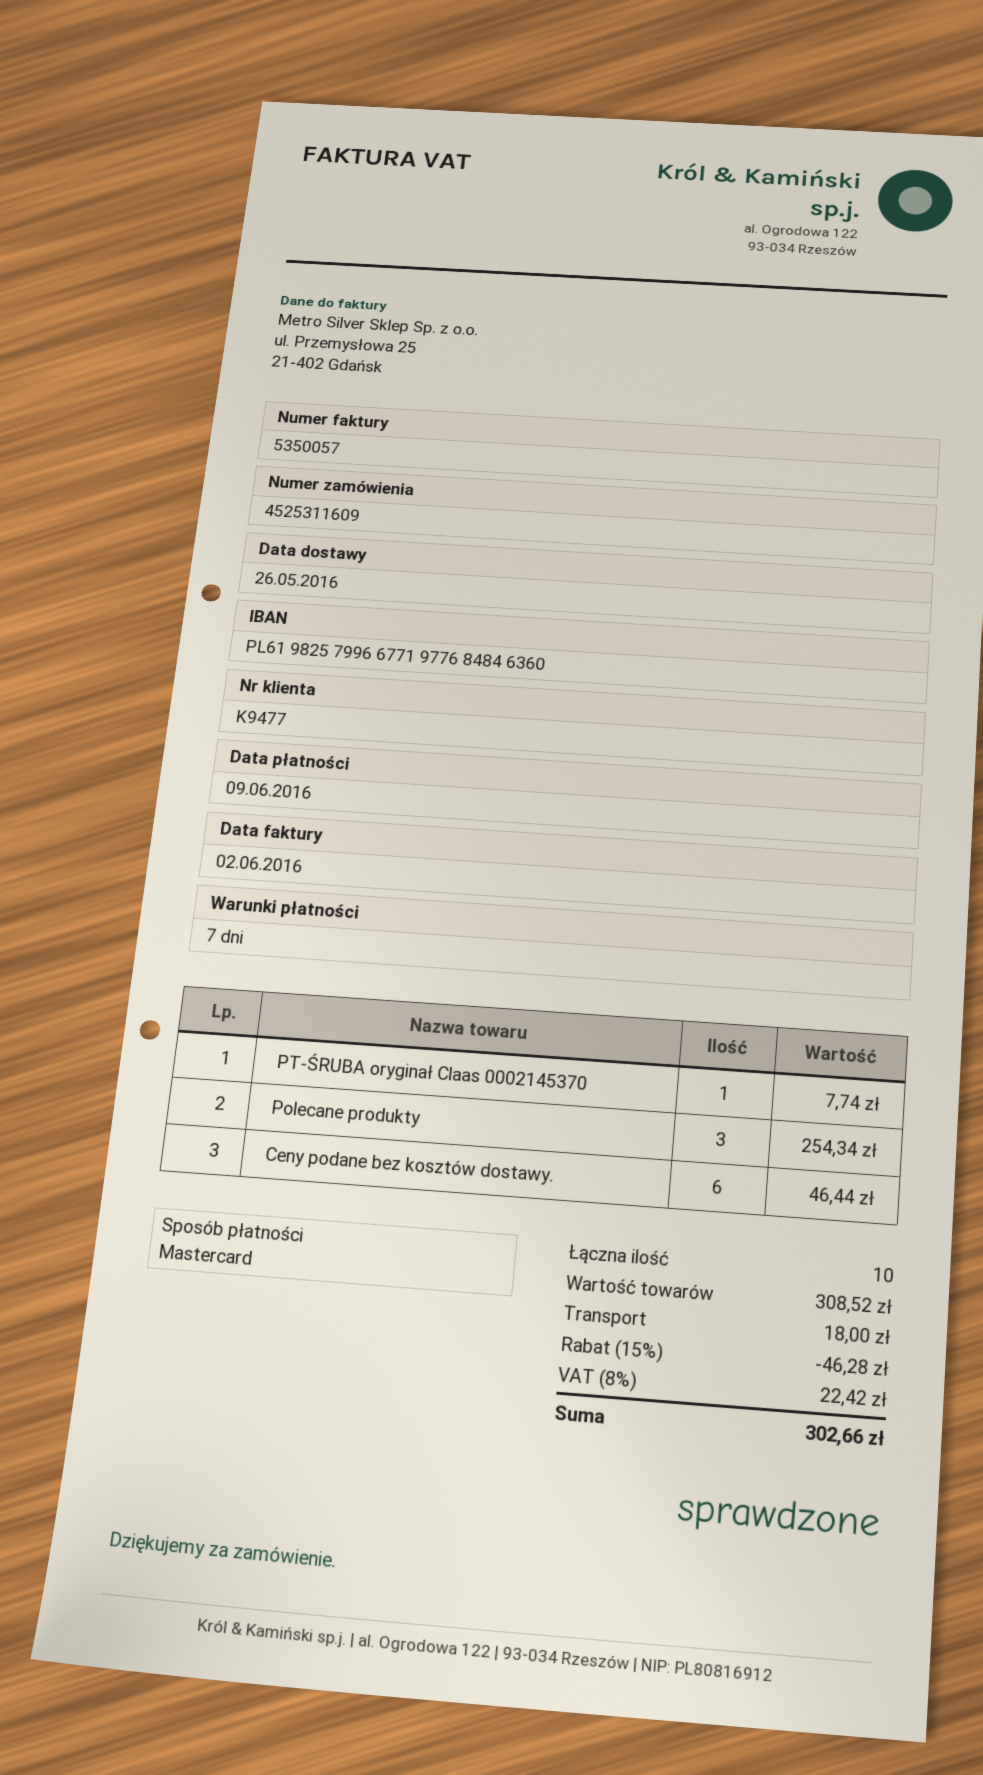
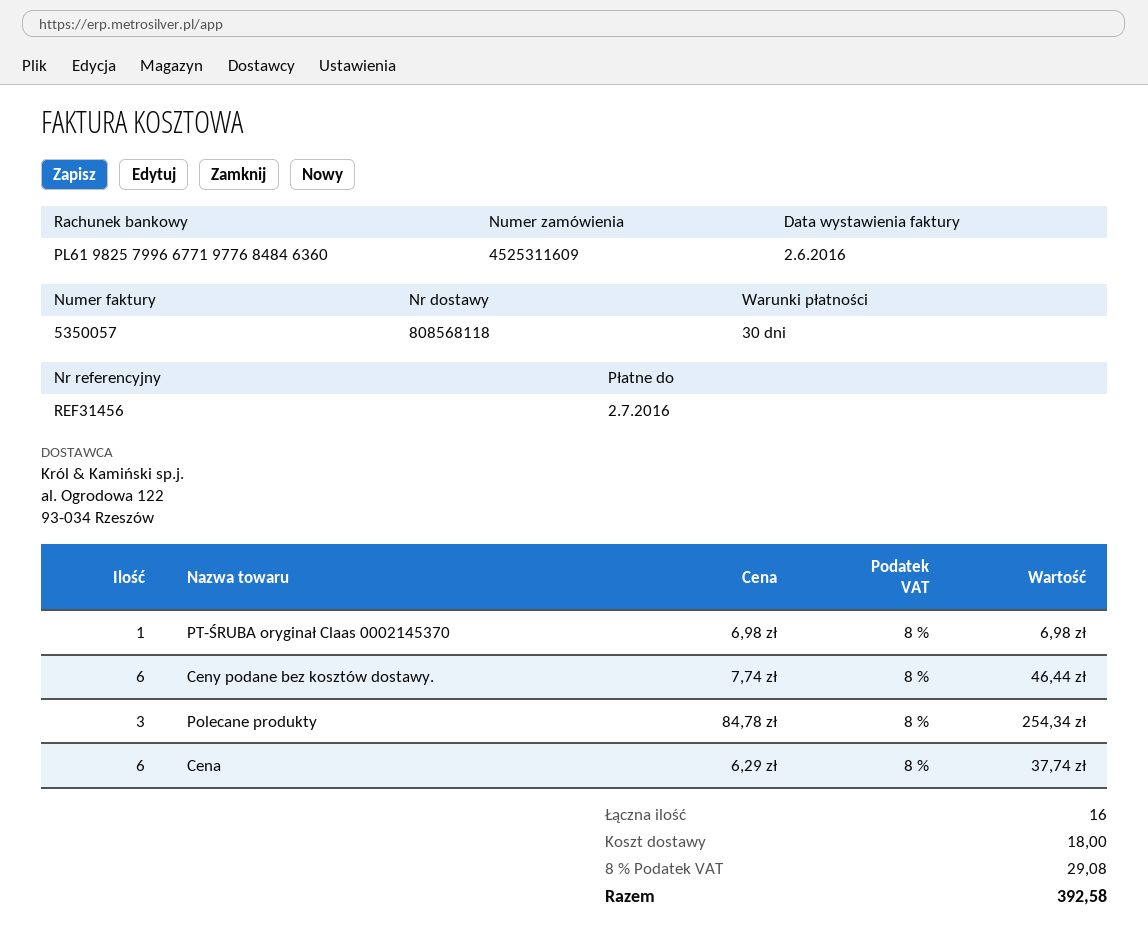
payment terms: 7 days -> 30 days
due date: 2016-06-09 -> 2016-07-02
PT-ŚRUBA oryginał Claas 0002145370: 1 for 7.74 -> 1 for 6.98
Cena: none -> 6 for 37.74
total quantity: 10 -> 16
discount: 15% = 46.28 -> none
tax: 8% = 22.42 -> 8% = 29.08
total: 302.66 -> 392.58

